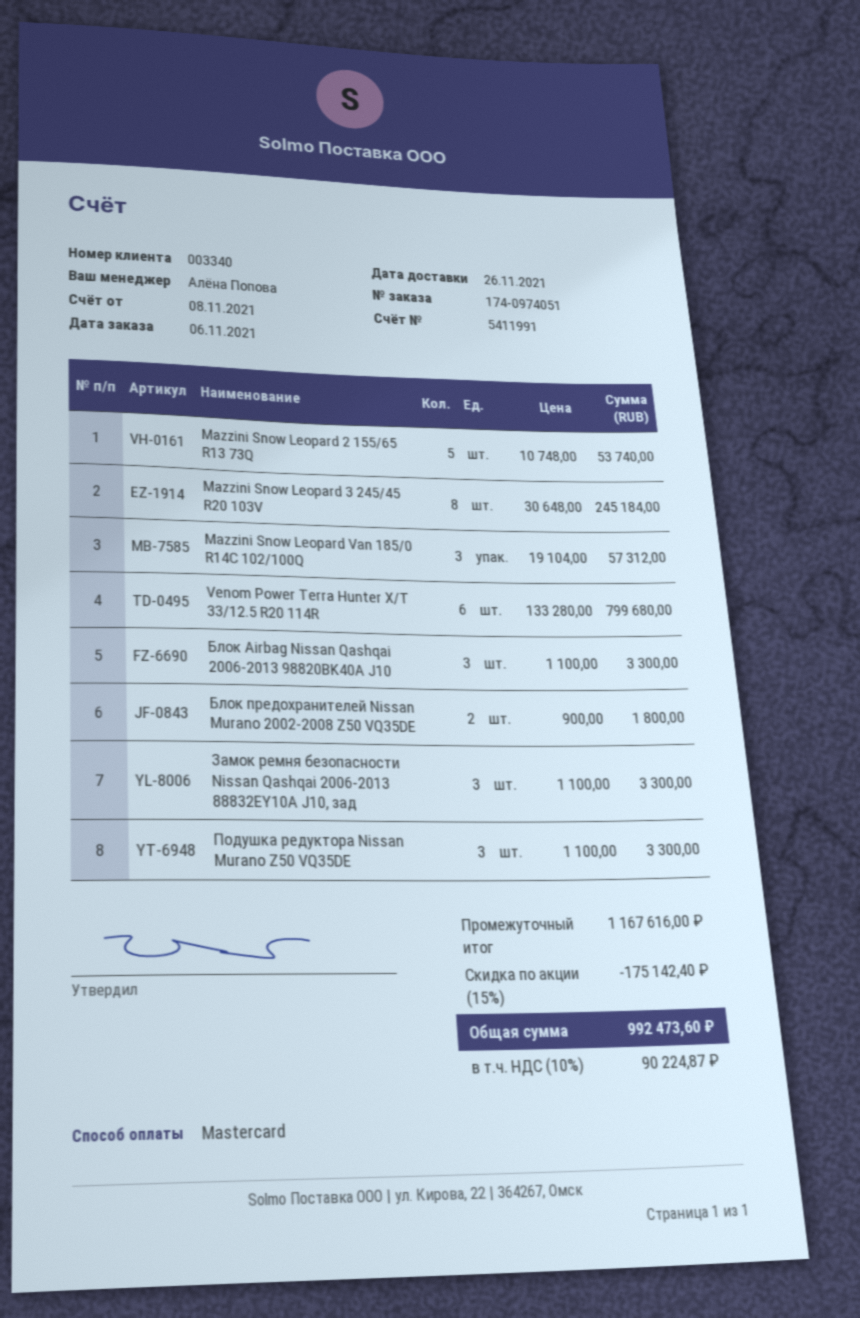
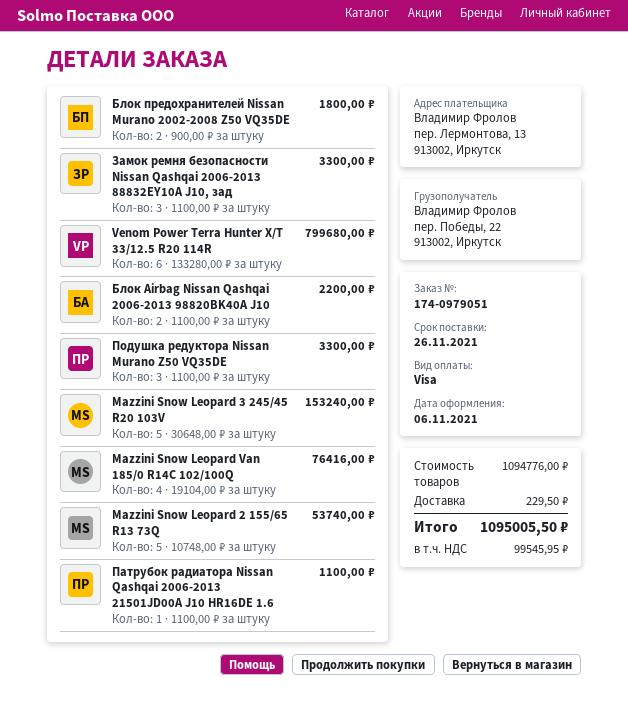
order number: 174-0974051 -> 174-0979051
payment method: Mastercard -> Visa
Mazzini Snow Leopard 3 245/45 R20 103V: 8 x 30648.00 = 245184.00 -> 5 x 30648.00 = 153240.00
Mazzini Snow Leopard Van 185/0 R14C 102/100Q: 3 x 19104.00 = 57312.00 -> 4 x 19104.00 = 76416.00
Блок Airbag Nissan Qashqai 2006-2013 98820BK40A J10: 3 x 1100.00 = 3300.00 -> 2 x 1100.00 = 2200.00
Патрубок радиатора Nissan Qashqai 2006-2013 21501JD00A J10 HR16DE 1.6: none -> 1 x 1100.00 = 1100.00
subtotal: 1167616.00 -> 1094776.00
discount: 15% = 175142.40 -> none
shipping: none -> 229.50
tax: 90224.87 -> 99545.95
total: 992473.60 -> 1095005.50

